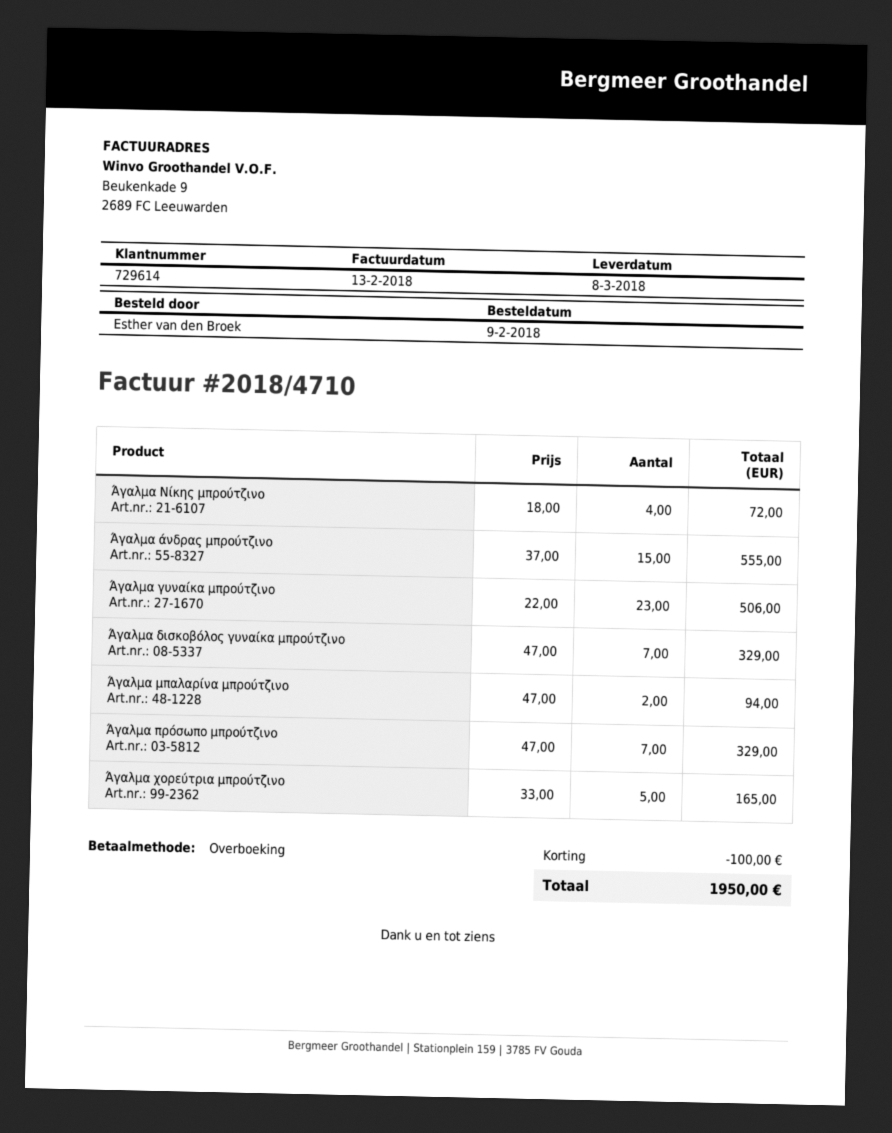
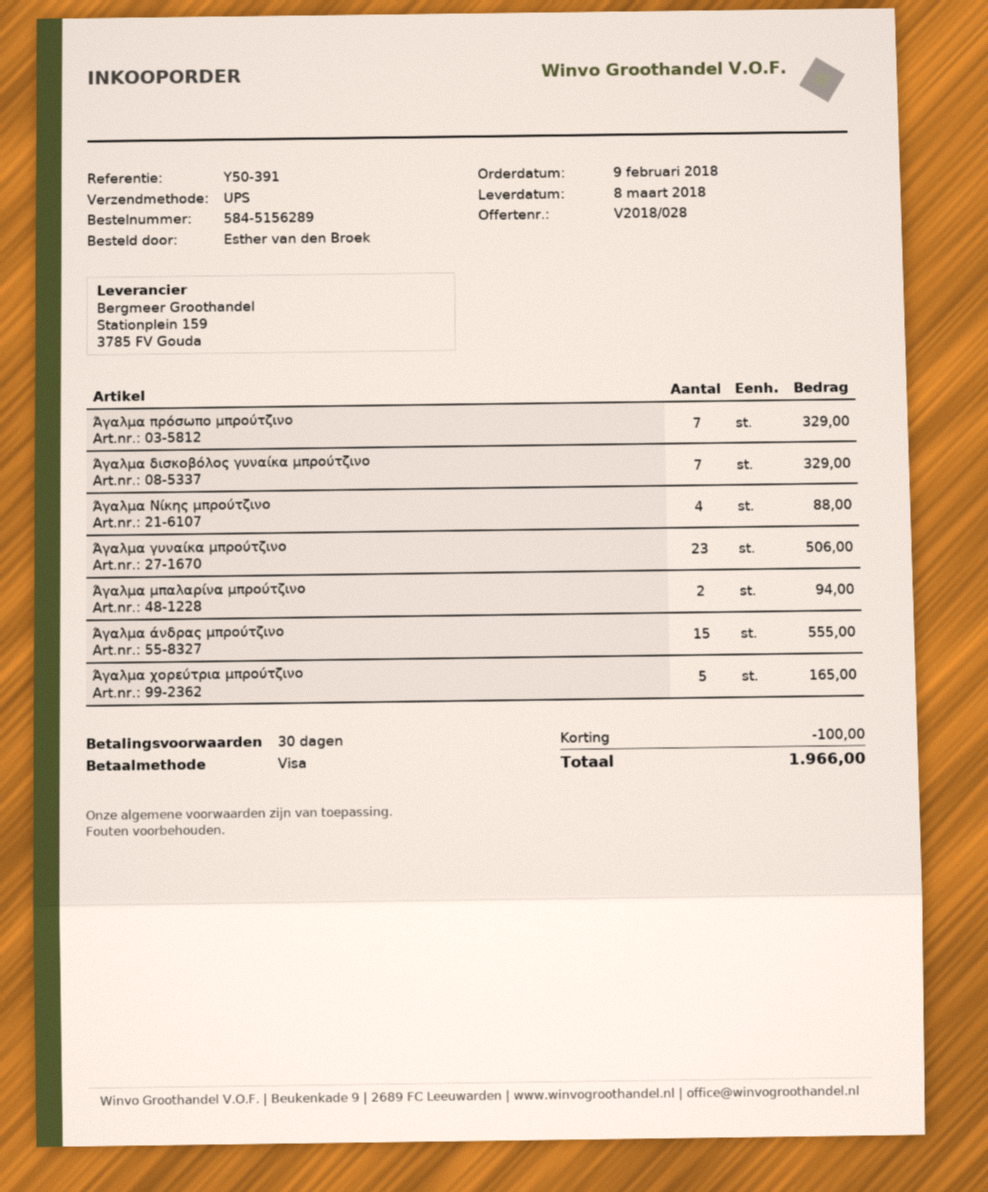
payment method: bank transfer -> Visa
Άγαλμα Νίκης μπρούτζινο: 4 for 72.00 -> 4 for 88.00
total: 1950.00 -> 1966.00

